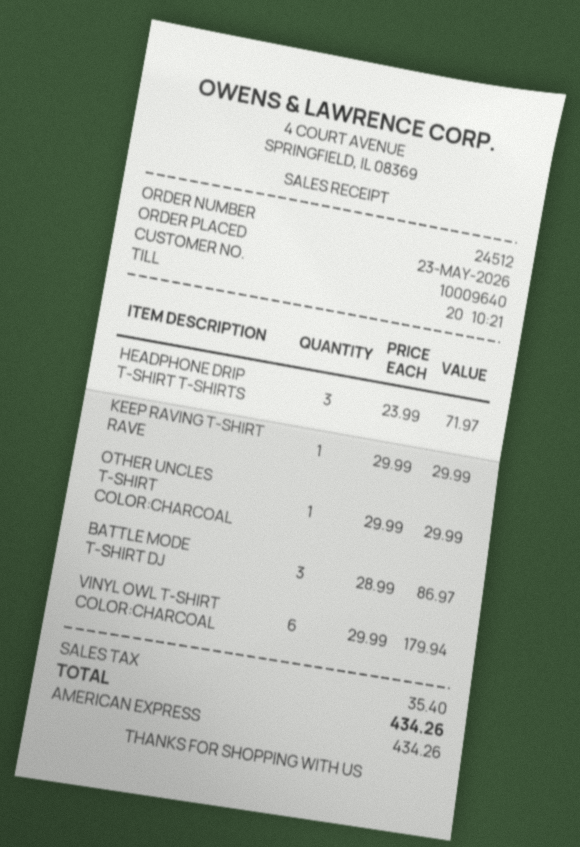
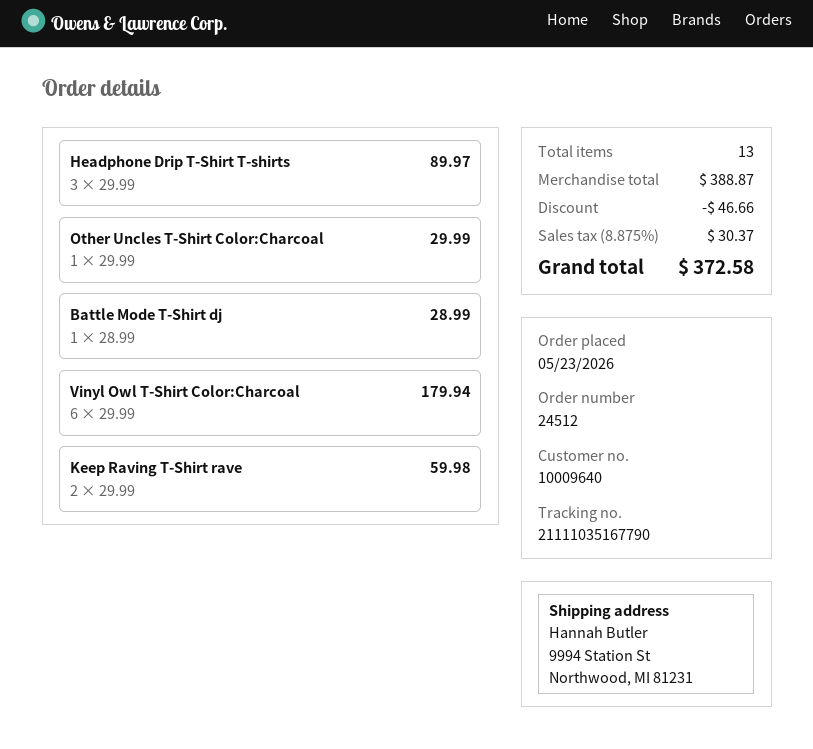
HEADPHONE DRIP T-SHIRT T-SHIRTS: 3 x 23.99 = 71.97 -> 3 x 29.99 = 89.97
KEEP RAVING T-SHIRT RAVE: 1 x 29.99 = 29.99 -> 2 x 29.99 = 59.98
BATTLE MODE T-SHIRT DJ: 3 x 28.99 = 86.97 -> 1 x 28.99 = 28.99
discount: none -> 46.66
tax: 35.40 -> 30.37
total: 434.26 -> 372.58

